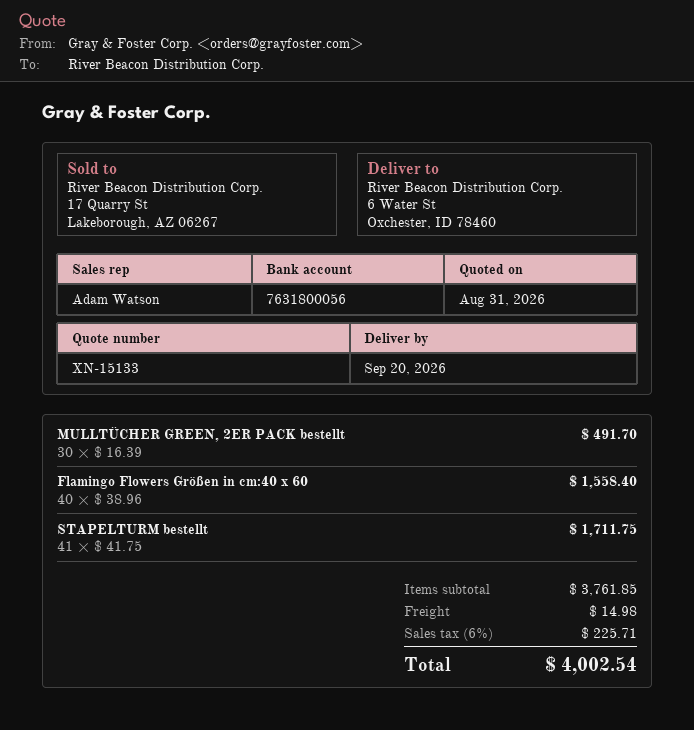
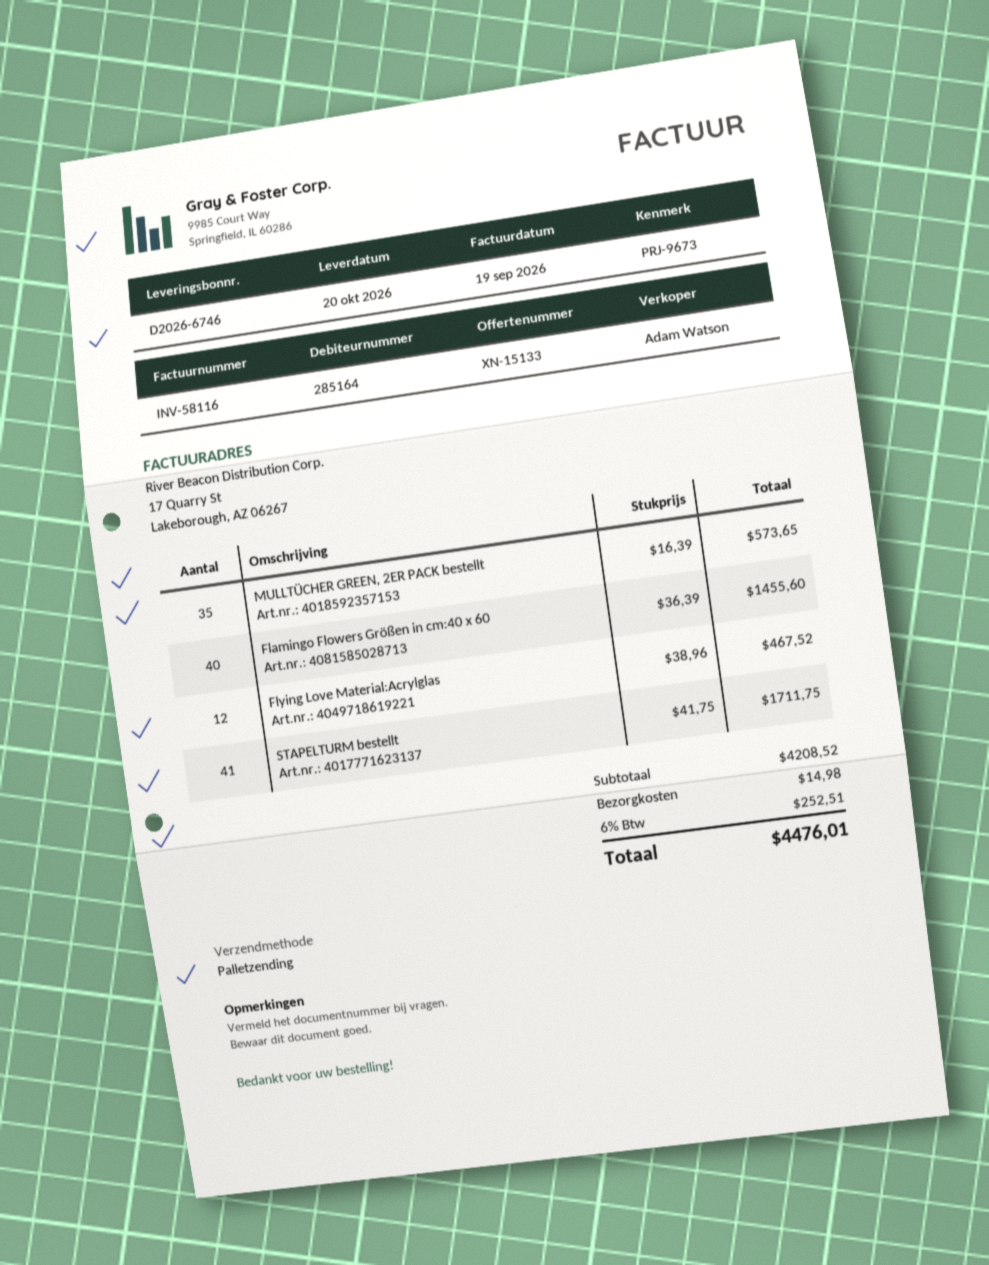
delivery date: 2026-09-20 -> 2026-10-20
MULLTÜCHER GREEN, 2ER PACK bestellt: 30 x 16.39 = 491.70 -> 35 x 16.39 = 573.65
Flamingo Flowers Größen in cm:40 x 60: 40 x 38.96 = 1558.40 -> 40 x 36.39 = 1455.60
Flying Love Material:Acrylglas: none -> 12 x 38.96 = 467.52
subtotal: 3761.85 -> 4208.52
tax: 6% = 225.71 -> 6% = 252.51
total: 4002.54 -> 4476.01

